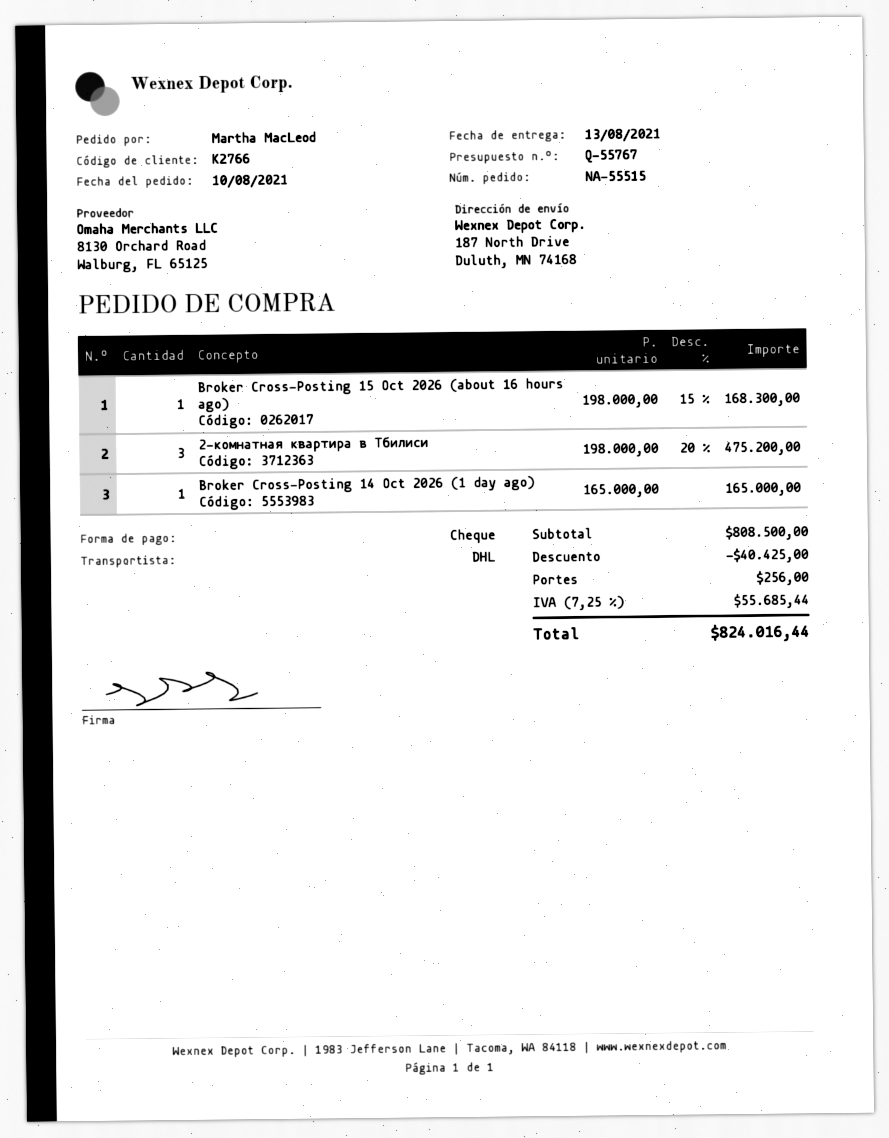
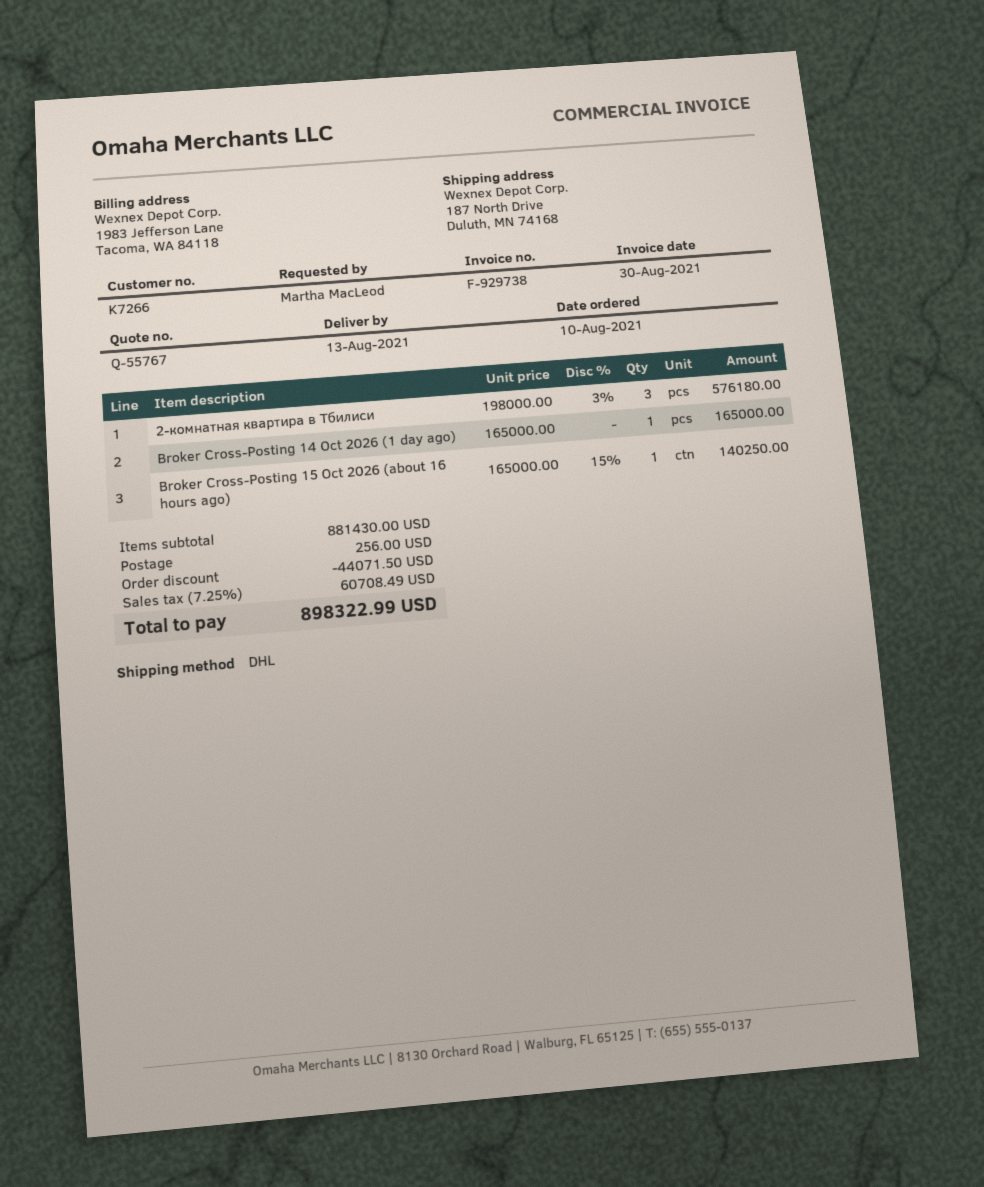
customer number: K2766 -> K7266
Broker Cross-Posting 15 Oct 2026 (about 16 hours ago): 1 x 198000.00 - 15% = 168300.00 -> 1 x 165000.00 - 15% = 140250.00
2-комнатная квартира в Тбилиси: 3 x 198000.00 - 20% = 475200.00 -> 3 x 198000.00 - 3% = 576180.00
subtotal: 808500.00 -> 881430.00
discount: 40425.00 -> 44071.50
tax: 7.25% = 55685.44 -> 7.25% = 60708.49
total: 824016.44 -> 898322.99

